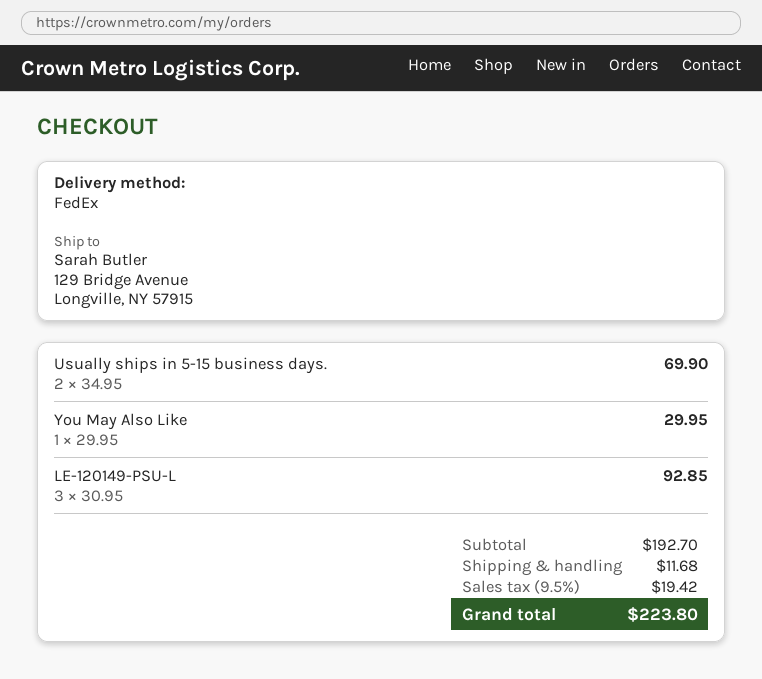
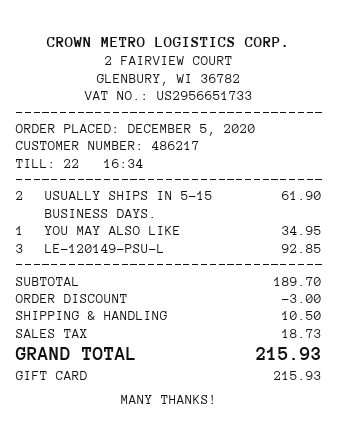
Usually ships in 5-15 business days.: 2 for 69.90 -> 2 for 61.90
You May Also Like: 1 for 29.95 -> 1 for 34.95
subtotal: 192.70 -> 189.70
discount: none -> 3.00
shipping: 11.68 -> 10.50
tax: 19.42 -> 18.73
total: 223.80 -> 215.93

